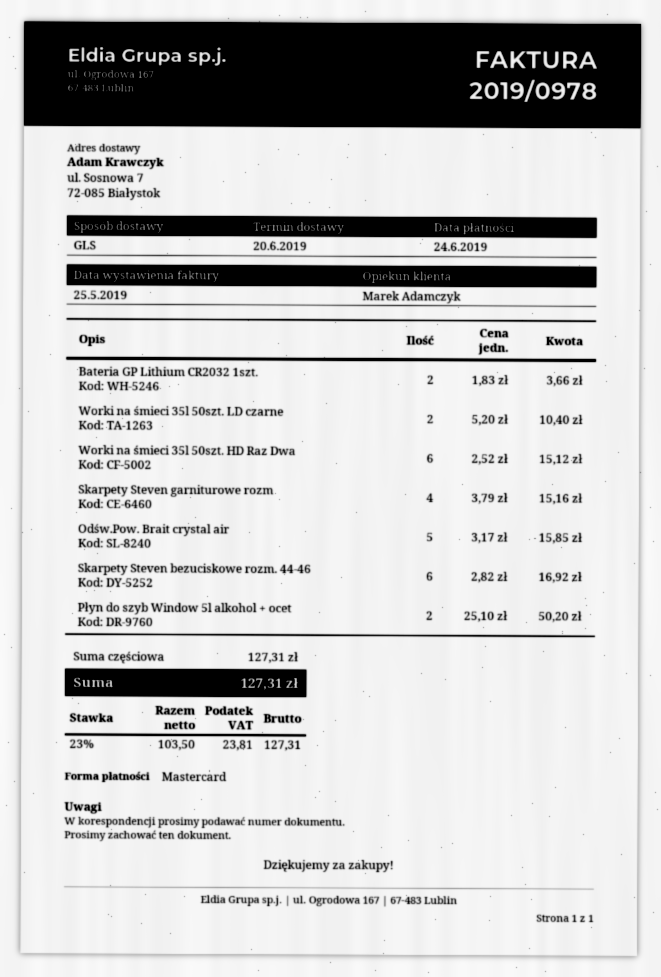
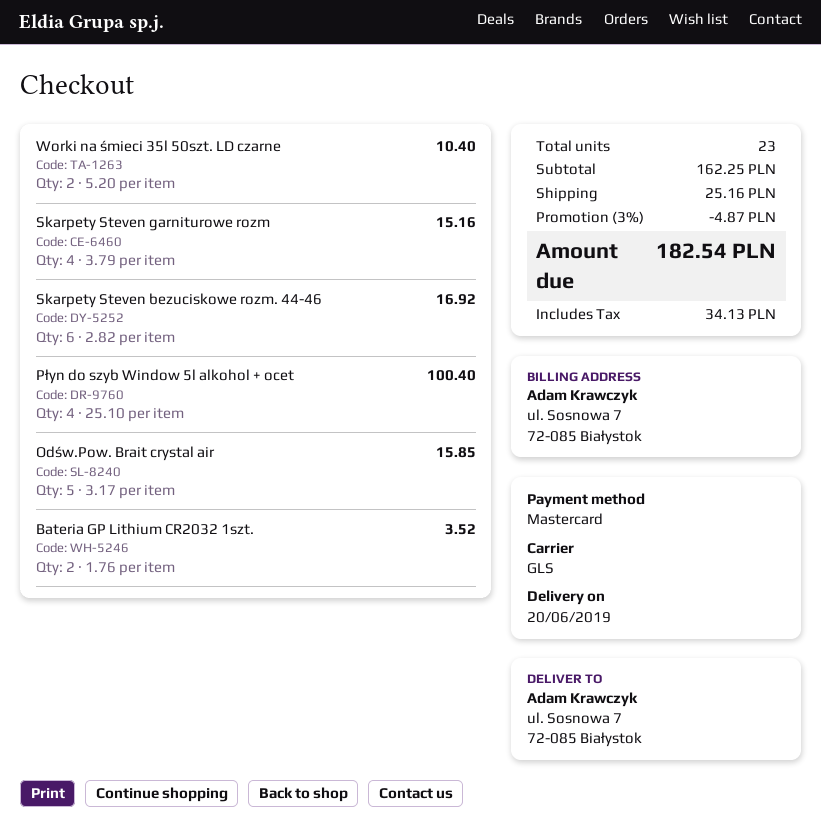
Bateria GP Lithium CR2032 1szt.: 2 x 1.83 = 3.66 -> 2 x 1.76 = 3.52
Worki na śmieci 35l 50szt. HD Raz Dwa: 6 x 2.52 = 15.12 -> none
Płyn do szyb Window 5l alkohol + ocet: 2 x 25.10 = 50.20 -> 4 x 25.10 = 100.40
subtotal: 127.31 -> 162.25
discount: none -> 3% = 4.87
shipping: none -> 25.16
tax: 23.81 -> 34.13
total: 127.31 -> 182.54

